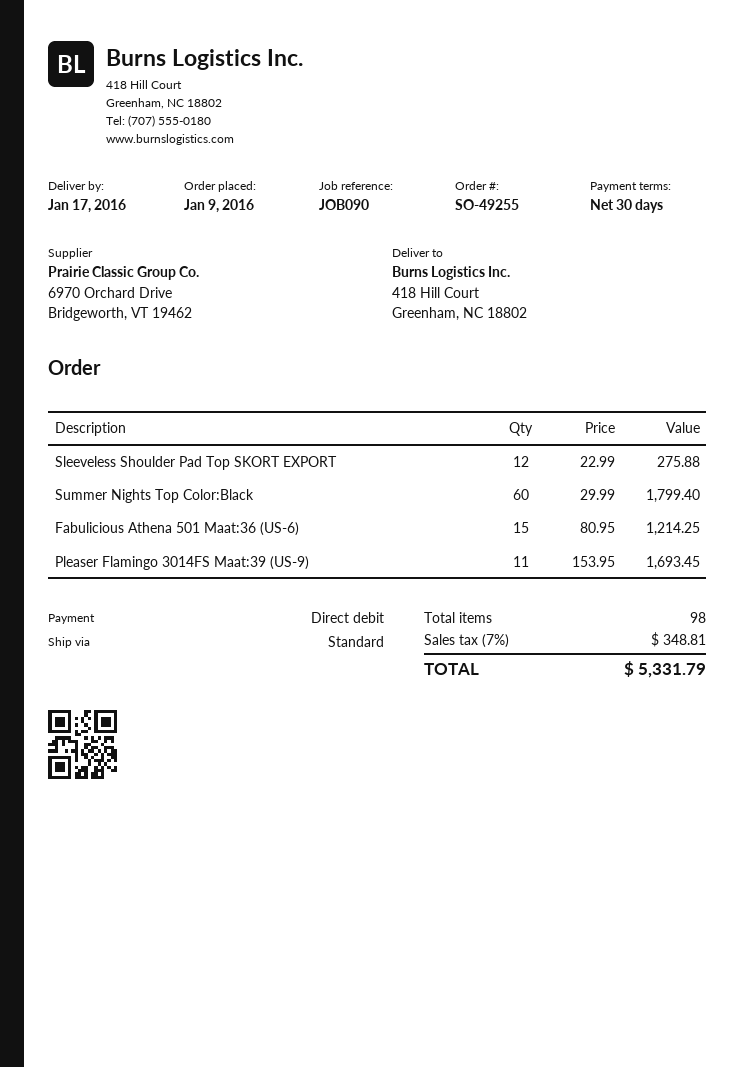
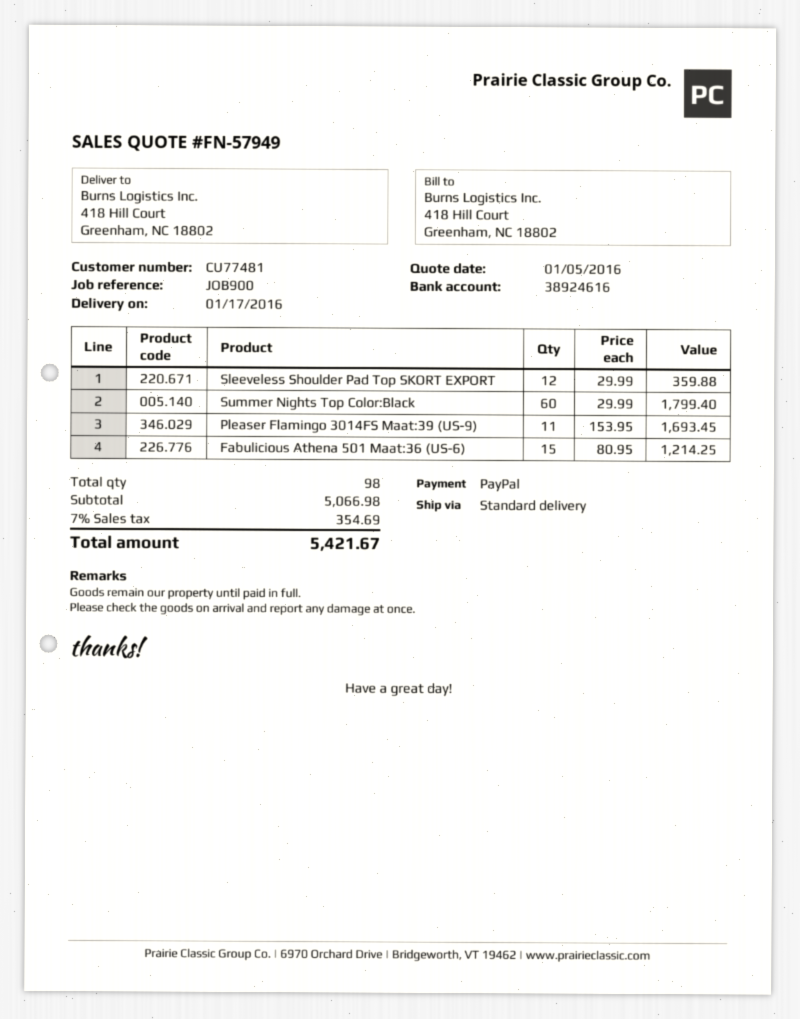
reference: JOB090 -> JOB900
payment method: direct debit -> PayPal
Sleeveless Shoulder Pad Top SKORT EXPORT: 12 x 22.99 = 275.88 -> 12 x 29.99 = 359.88
tax: 7% = 348.81 -> 7% = 354.69
total: 5331.79 -> 5421.67

